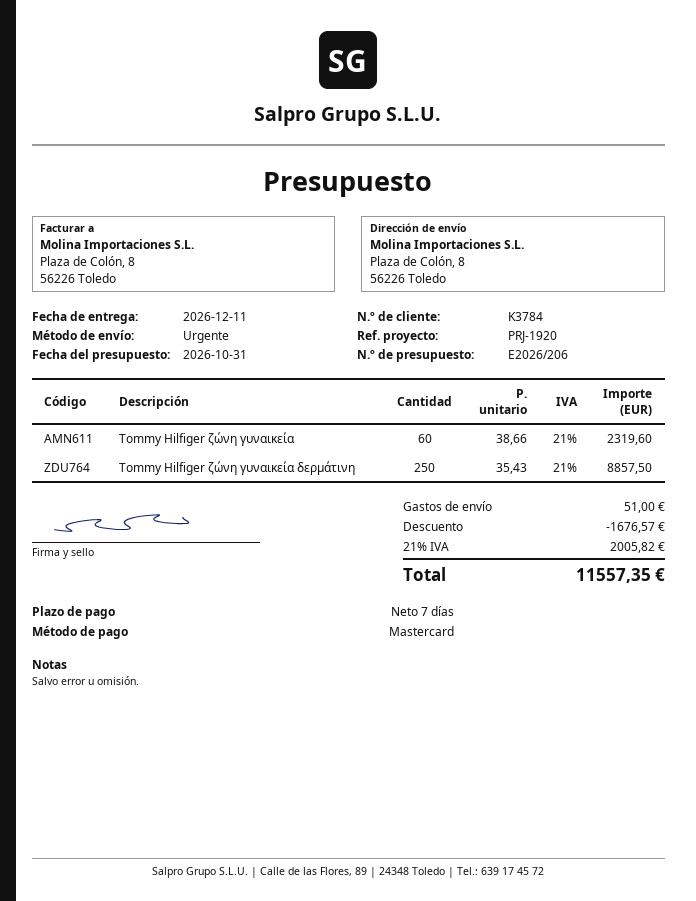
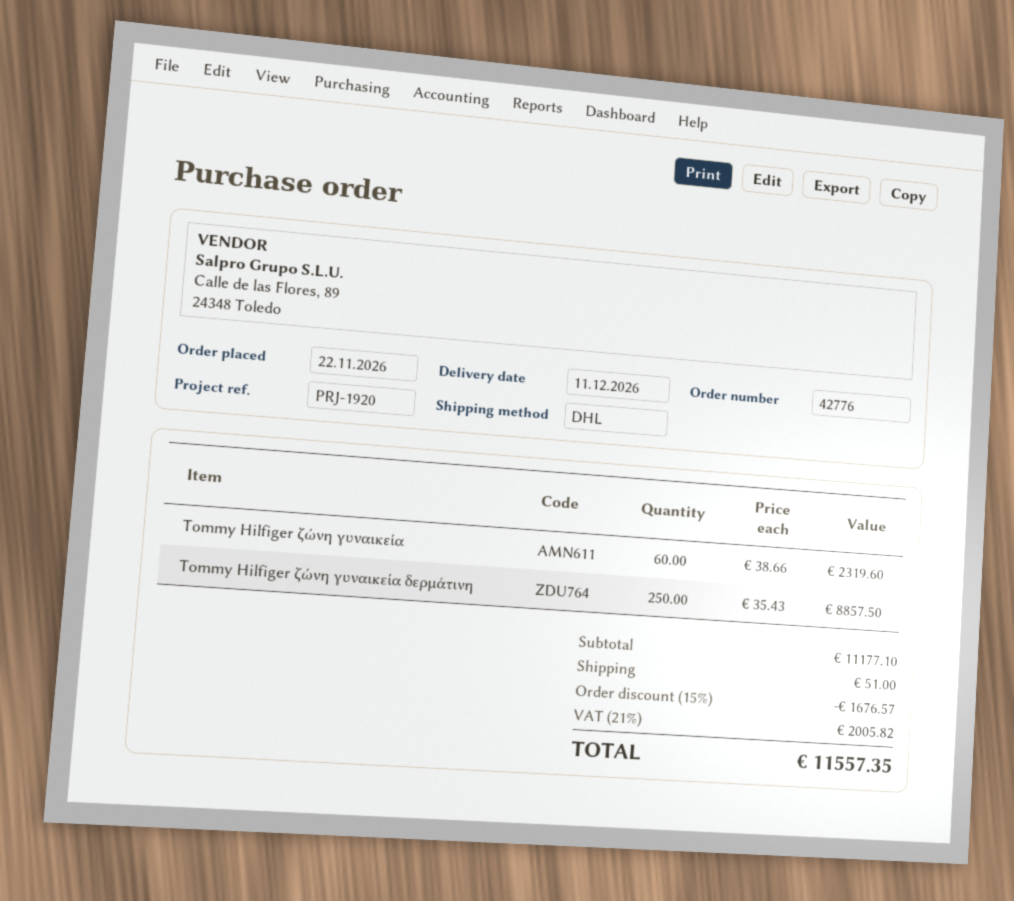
shipping method: express -> DHL

